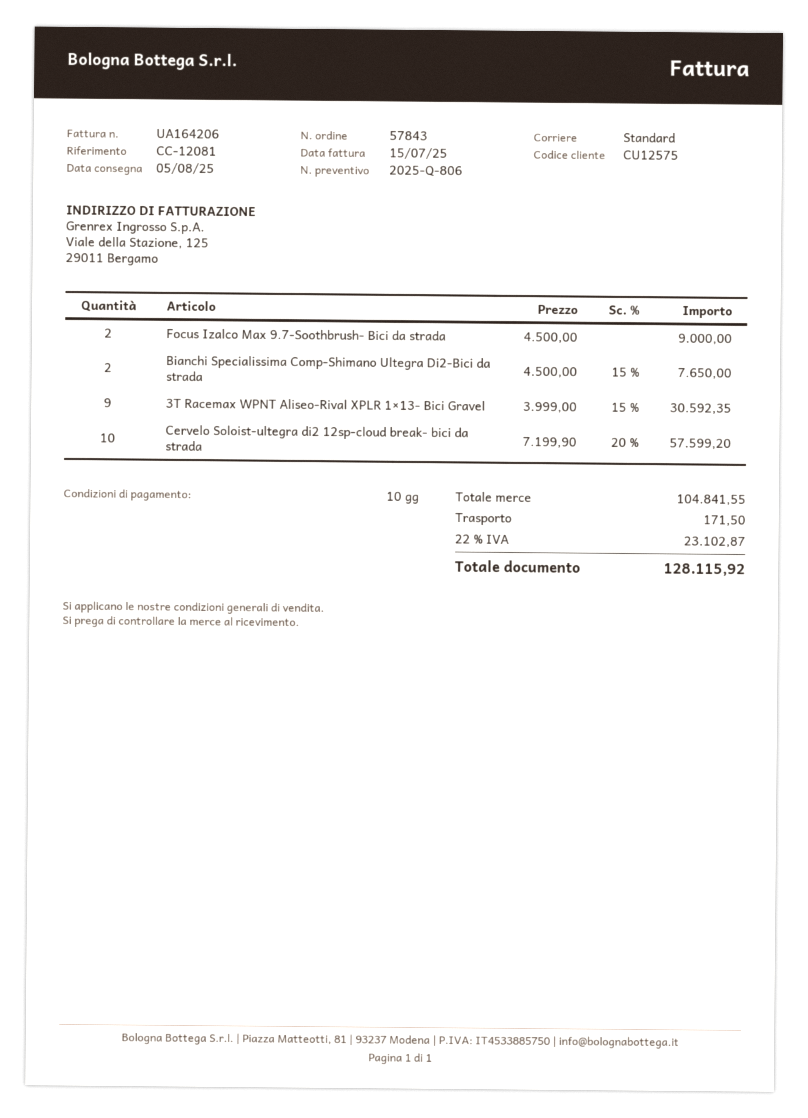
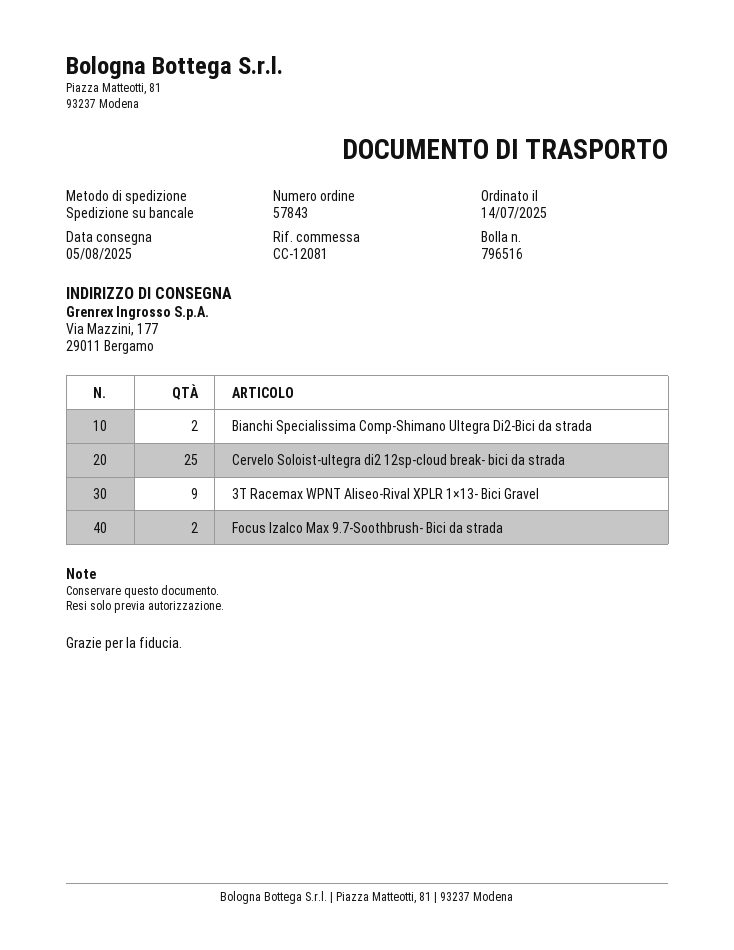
shipping method: standard -> pallet freight
Cervelo Soloist-ultegra di2 12sp-cloud break- bici da strada: 10 -> 25

